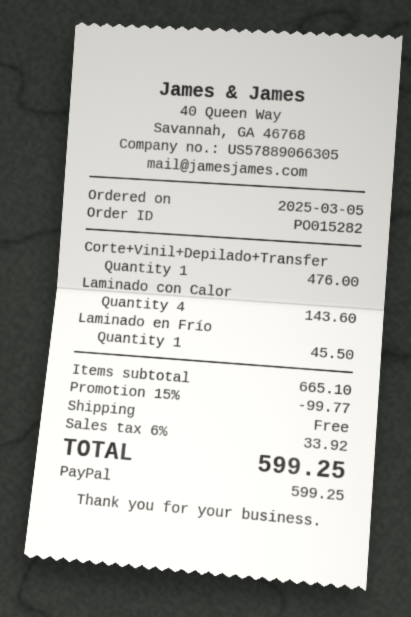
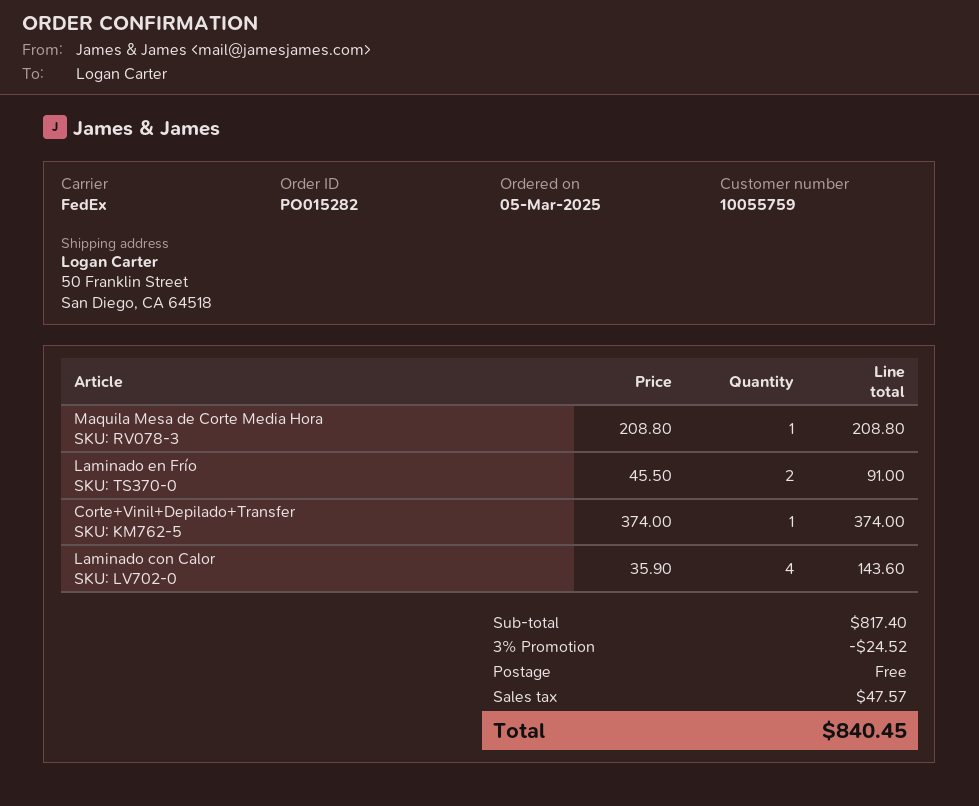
Corte+Vinil+Depilado+Transfer: 1 for 476.00 -> 1 for 374.00
Laminado en Frío: 1 for 45.50 -> 2 for 91.00
Maquila Mesa de Corte Media Hora: none -> 1 for 208.80
subtotal: 665.10 -> 817.40
discount: 15% = 99.77 -> 3% = 24.52
tax: 33.92 -> 47.57
total: 599.25 -> 840.45

